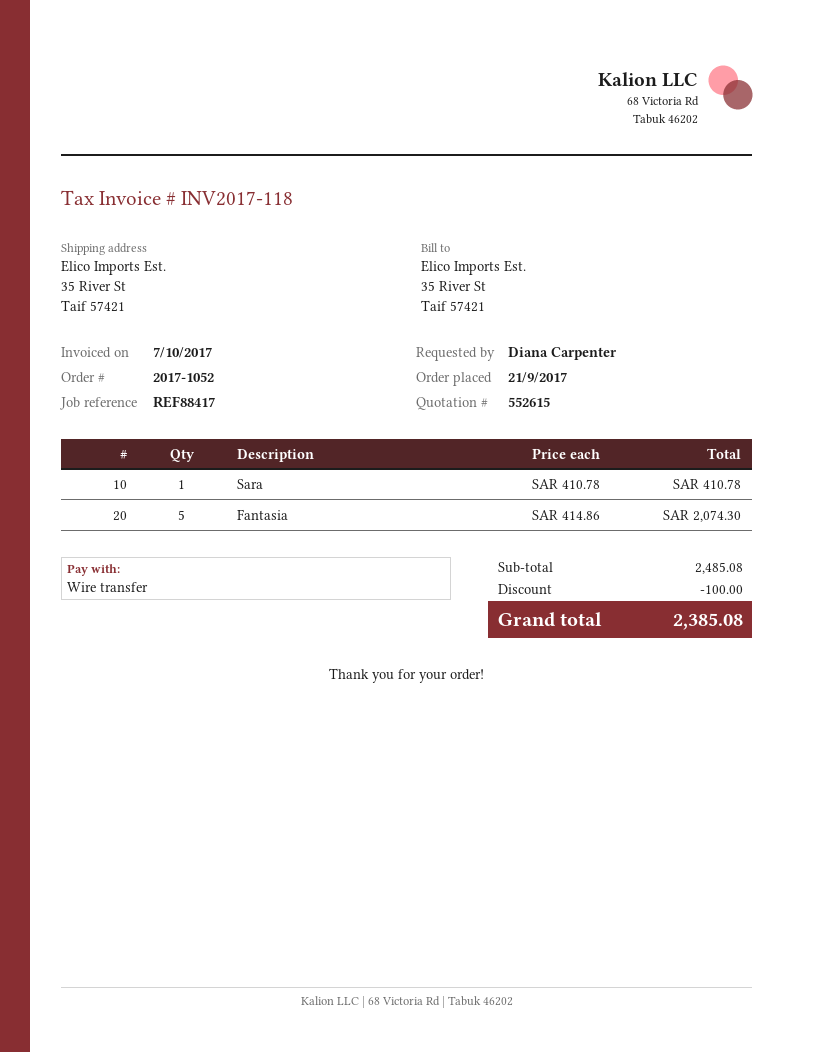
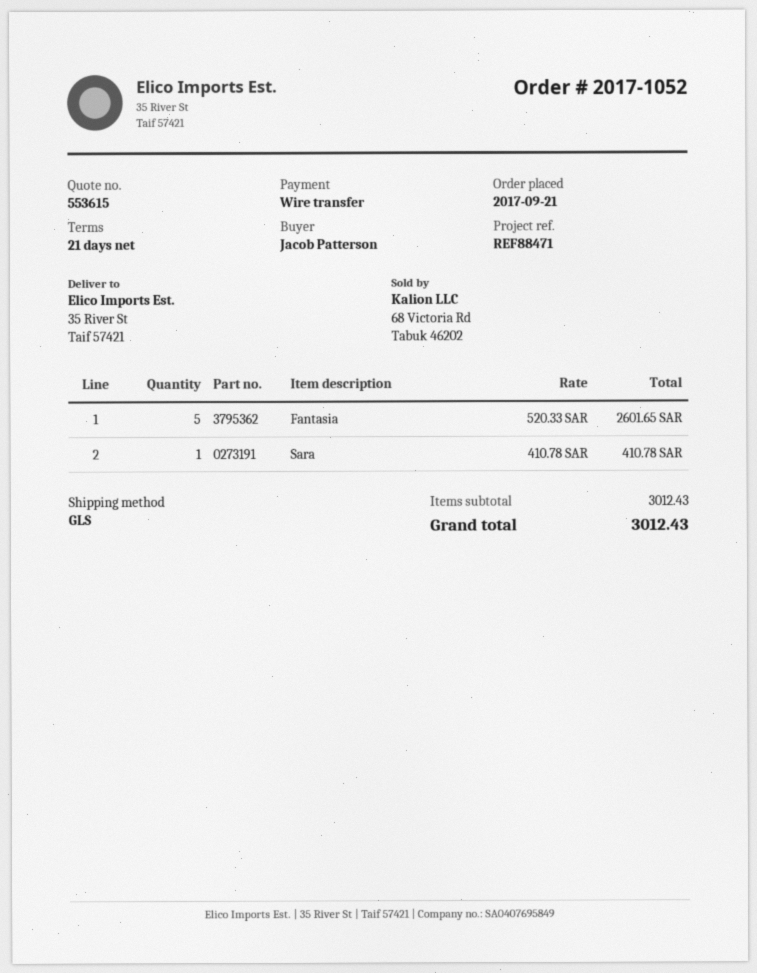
quote number: 552615 -> 553615
reference: REF88417 -> REF88471
ordered by: Diana Carpenter -> Jacob Patterson
Fantasia: 5 x 414.86 = 2074.30 -> 5 x 520.33 = 2601.65
subtotal: 2485.08 -> 3012.43
discount: 100.00 -> none
total: 2385.08 -> 3012.43

